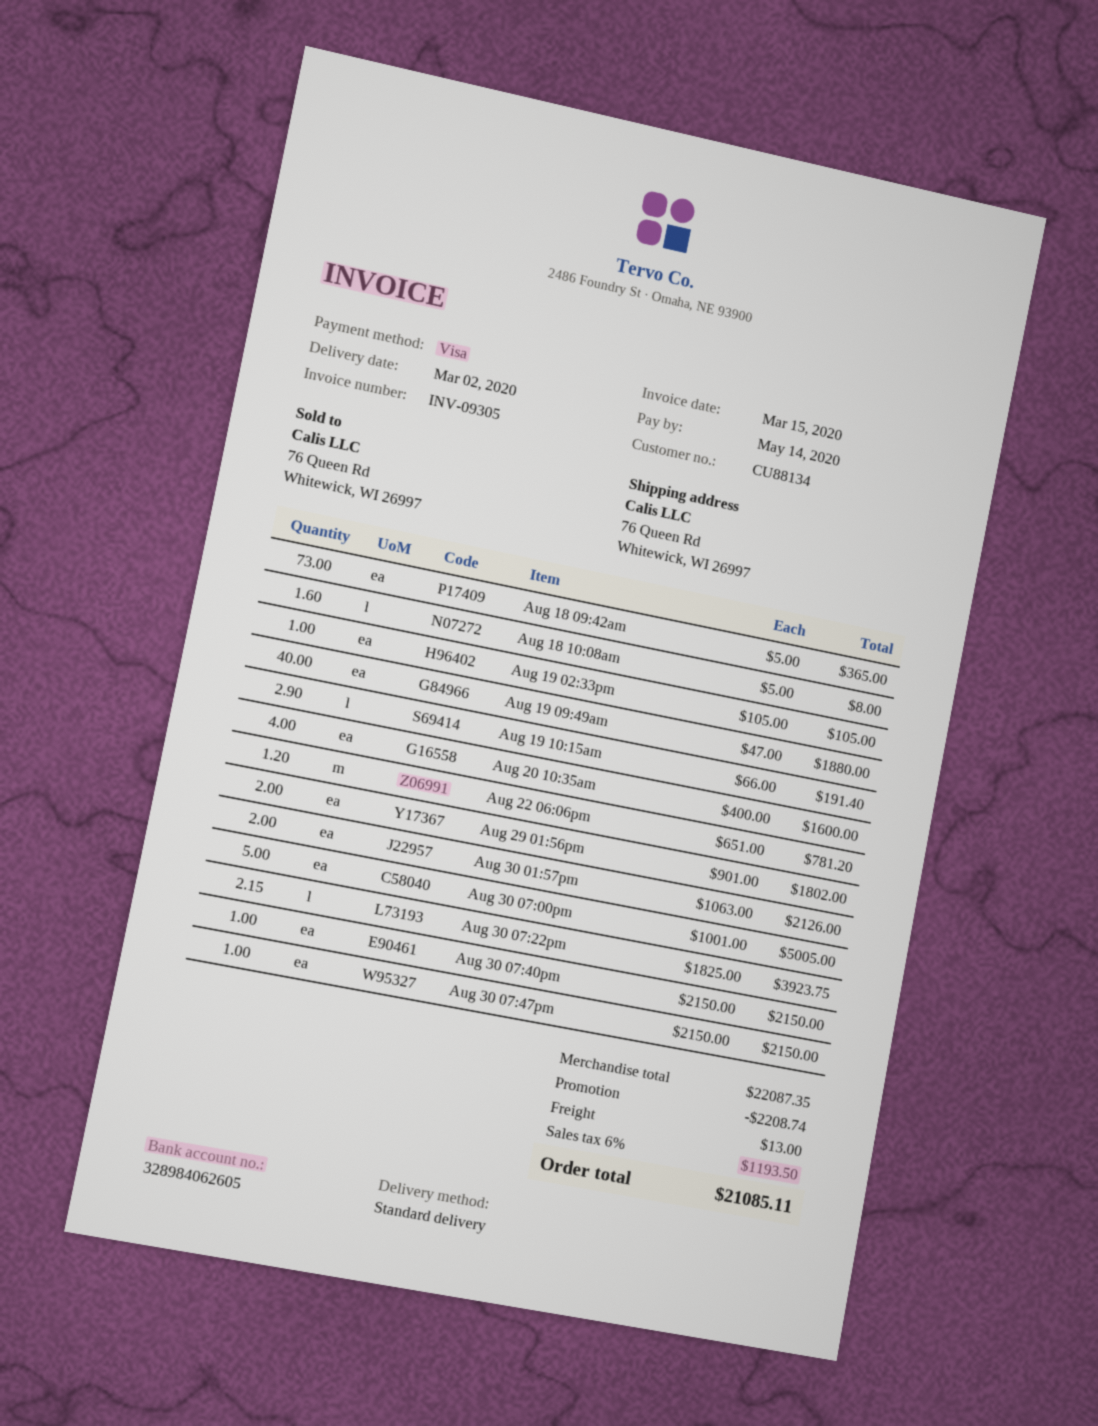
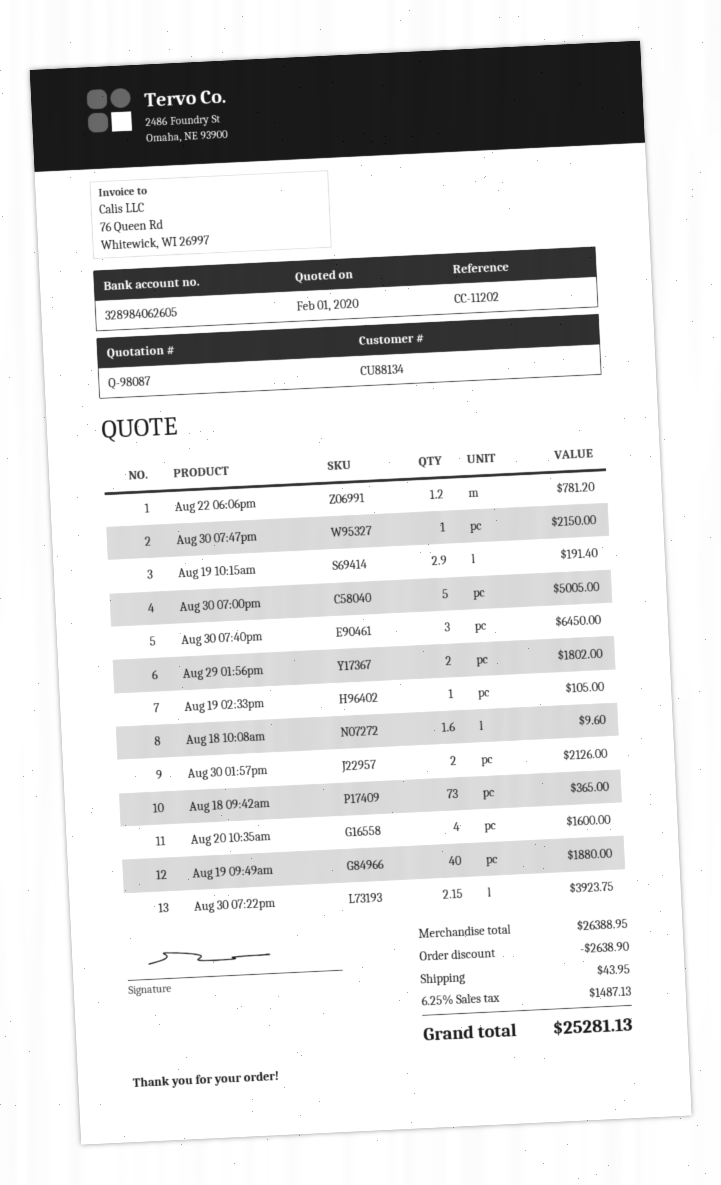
Aug 18 10:08am: 1.6 for 8.00 -> 1.6 for 9.60
Aug 30 07:40pm: 1 for 2150.00 -> 3 for 6450.00
subtotal: 22087.35 -> 26388.95
discount: 2208.74 -> 2638.90
shipping: 13.00 -> 43.95
tax: 6% = 1193.50 -> 6.25% = 1487.13
total: 21085.11 -> 25281.13

